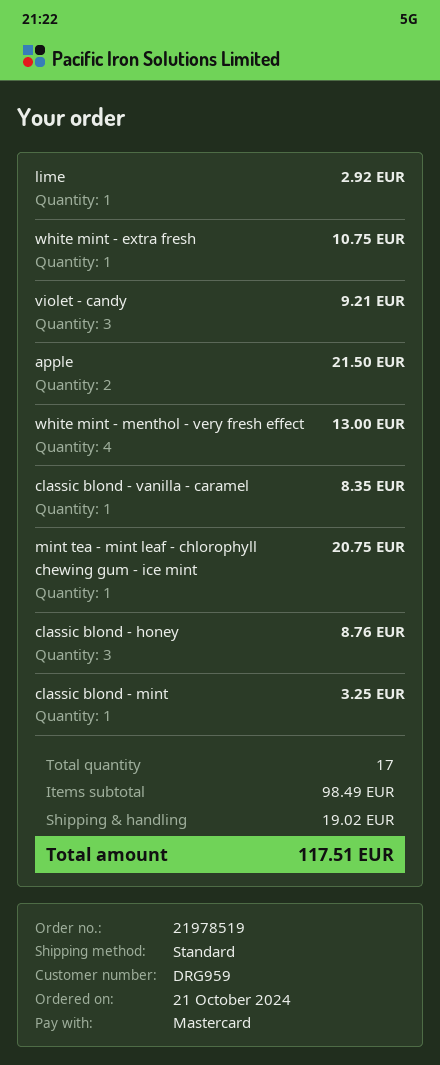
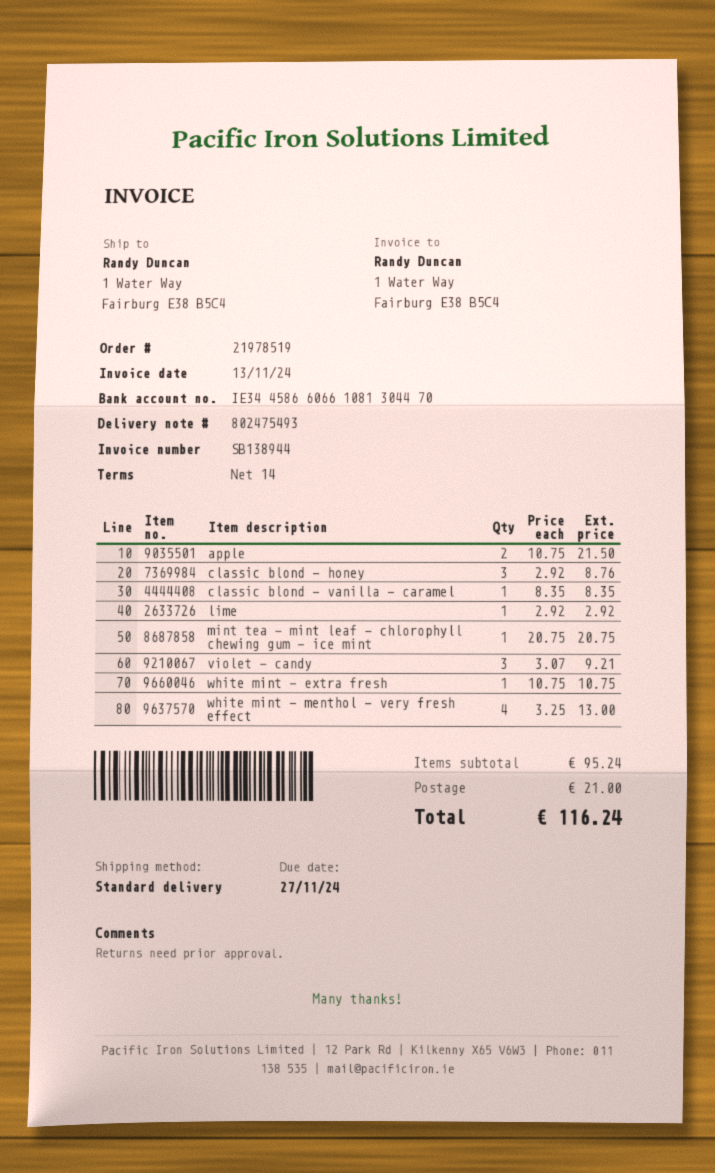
classic blond - mint: 1 for 3.25 -> none
subtotal: 98.49 -> 95.24
shipping: 19.02 -> 21.00
total: 117.51 -> 116.24

